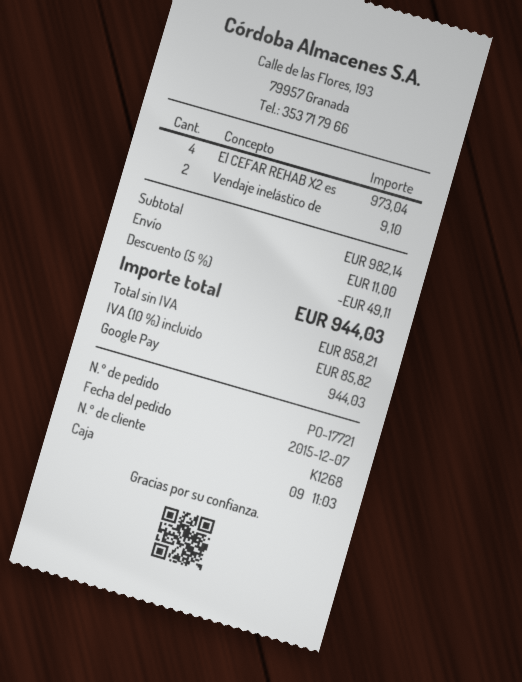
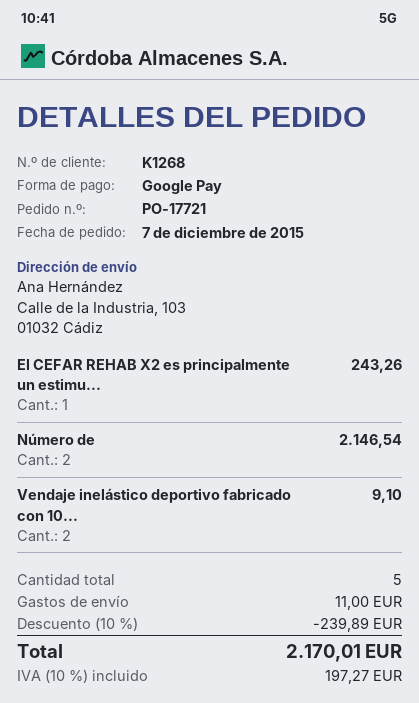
El CEFAR REHAB X2 es: 4 for 973.04 -> 1 for 243.26
Número de: none -> 2 for 2146.54
discount: 5% = 49.11 -> 10% = 239.89
tax: 10% = 85.82 -> 10% = 197.27
total: 944.03 -> 2170.01

